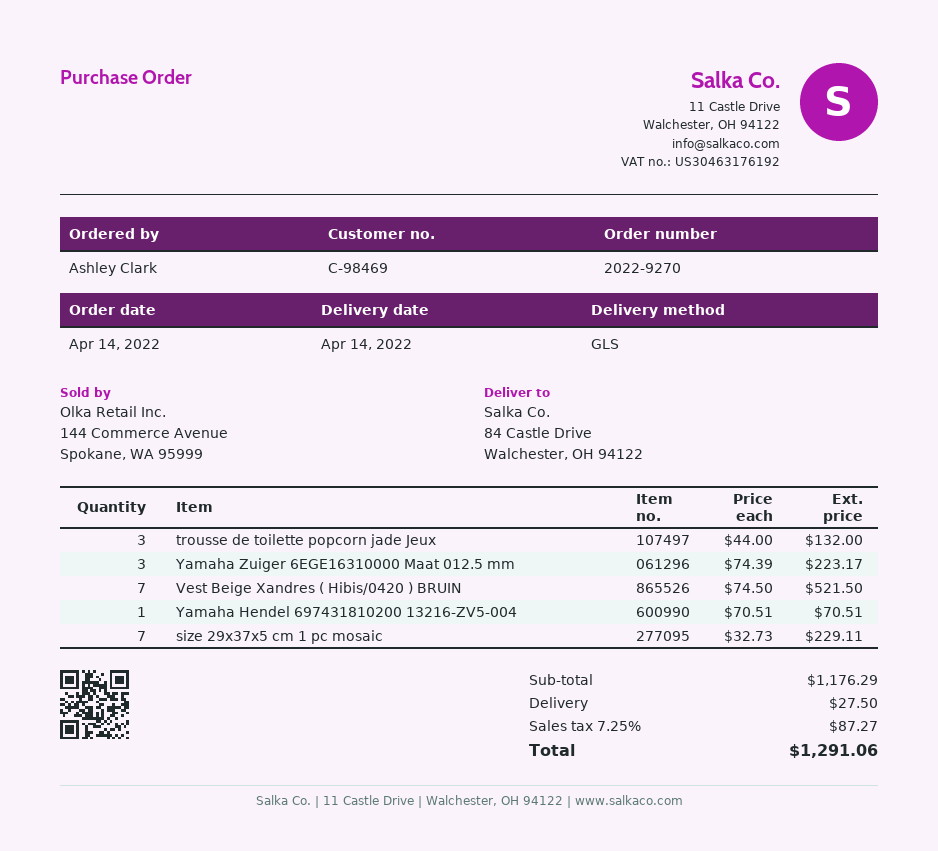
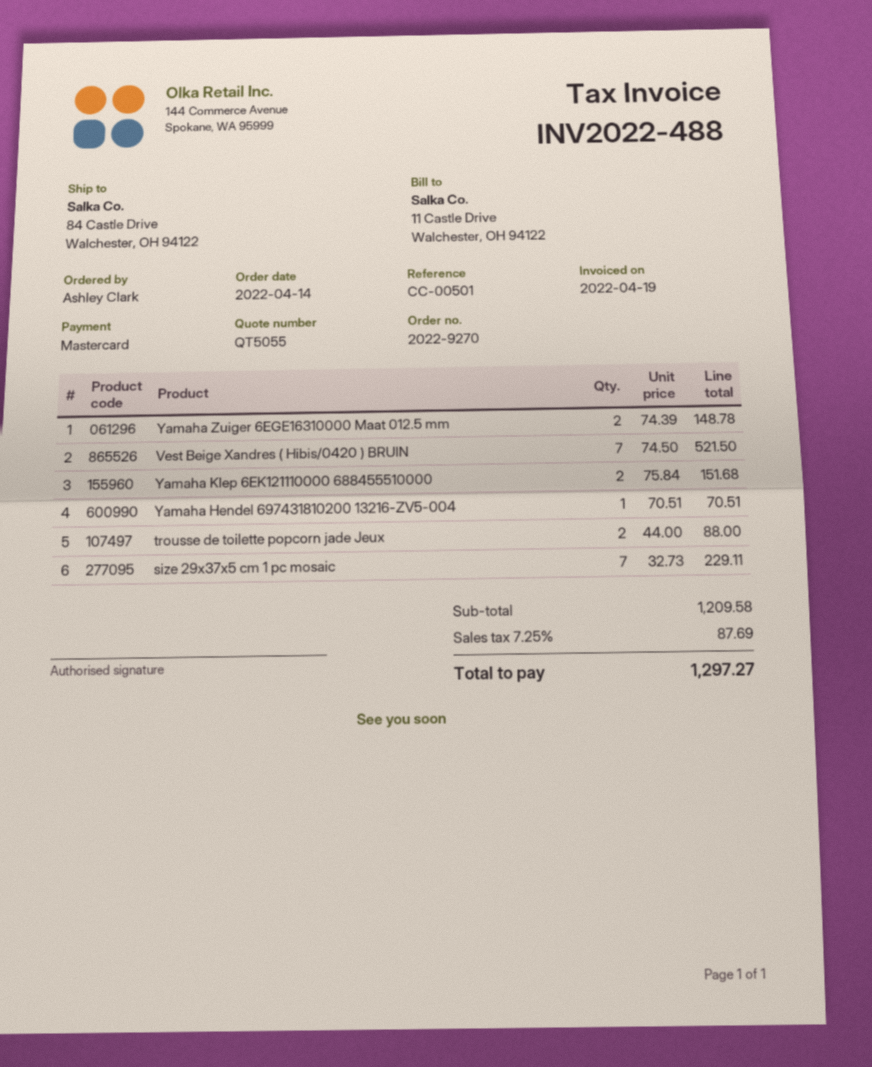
trousse de toilette popcorn jade Jeux: 3 x 44.00 = 132.00 -> 2 x 44.00 = 88.00
Yamaha Zuiger 6EGE16310000 Maat 012.5 mm: 3 x 74.39 = 223.17 -> 2 x 74.39 = 148.78
Yamaha Klep 6EK121110000 688455510000: none -> 2 x 75.84 = 151.68
subtotal: 1176.29 -> 1209.58
shipping: 27.50 -> none
tax: 7.25% = 87.27 -> 7.25% = 87.69
total: 1291.06 -> 1297.27

